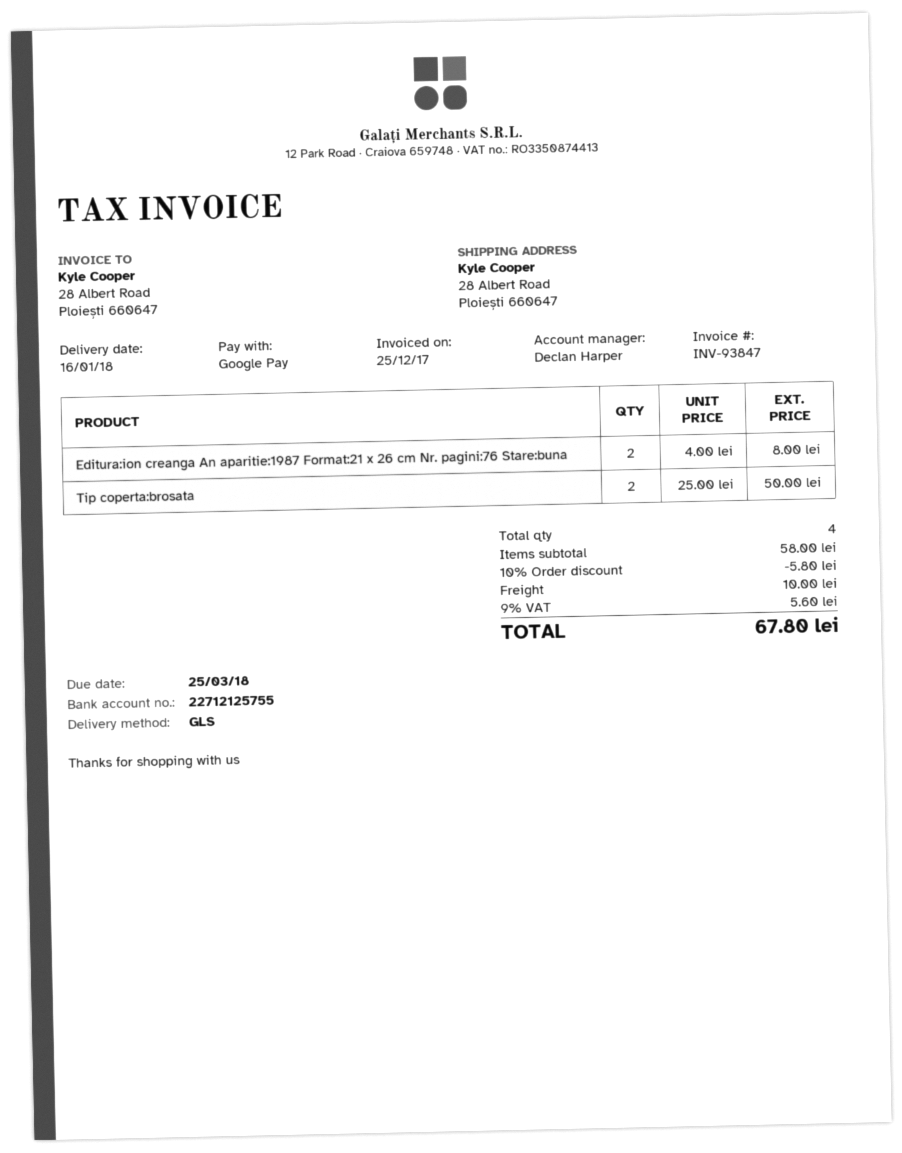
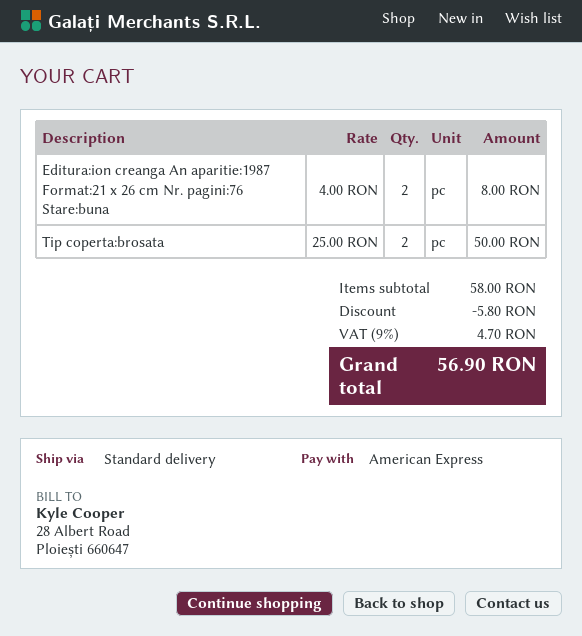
payment method: Google Pay -> American Express
shipping method: GLS -> standard
shipping: 10.00 -> none
tax: 9% = 5.60 -> 9% = 4.70
total: 67.80 -> 56.90

